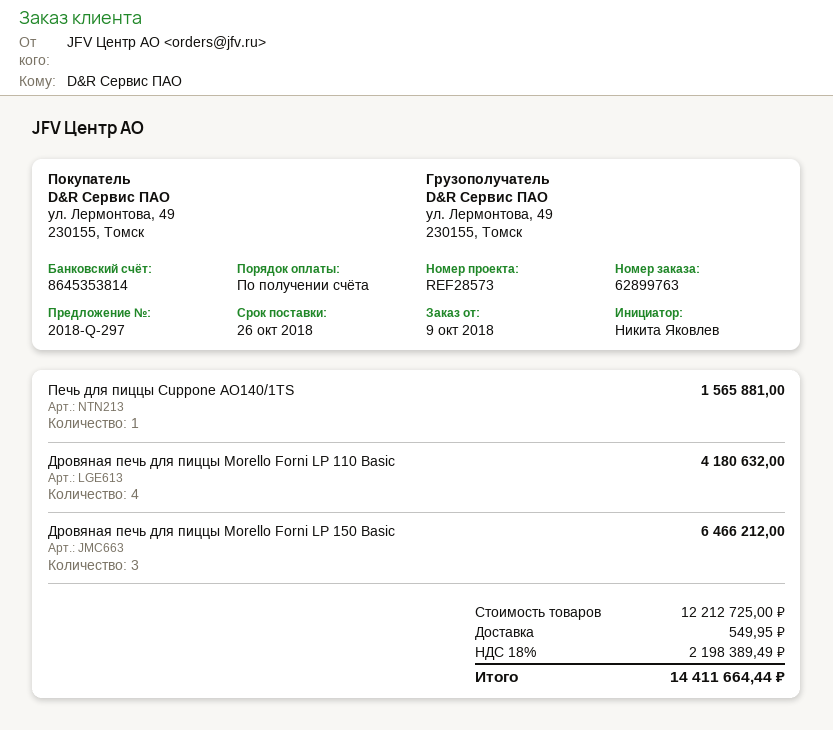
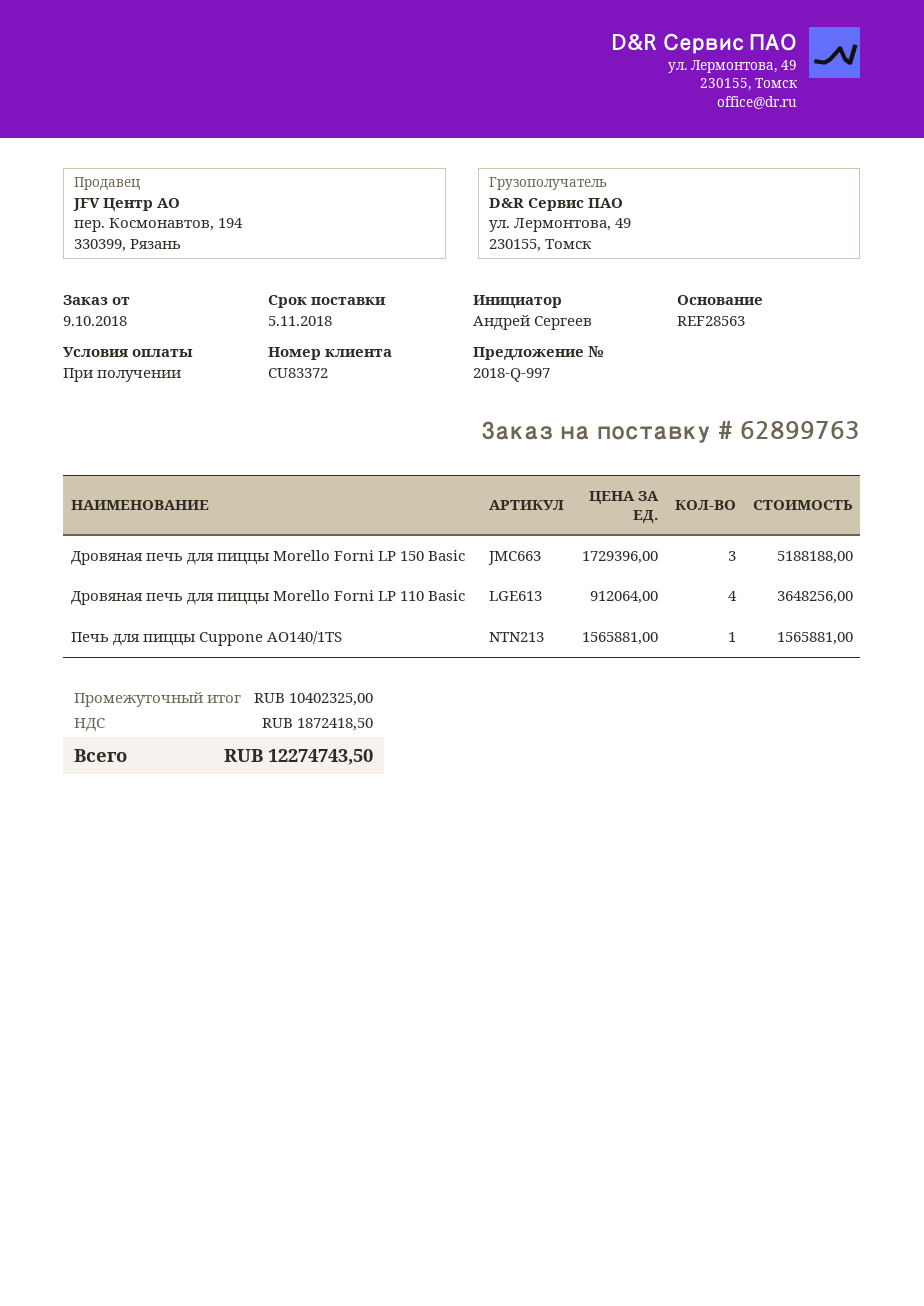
quote number: 2018-Q-297 -> 2018-Q-997
delivery date: 2018-10-26 -> 2018-11-05
reference: REF28573 -> REF28563
ordered by: Никита Яковлев -> Андрей Сергеев
Дровяная печь для пиццы Morello Forni LP 110 Basic: 4 for 4180632.00 -> 4 for 3648256.00
Дровяная печь для пиццы Morello Forni LP 150 Basic: 3 for 6466212.00 -> 3 for 5188188.00
subtotal: 12212725.00 -> 10402325.00
shipping: 549.95 -> none
tax: 2198389.49 -> 1872418.50
total: 14411664.44 -> 12274743.50

